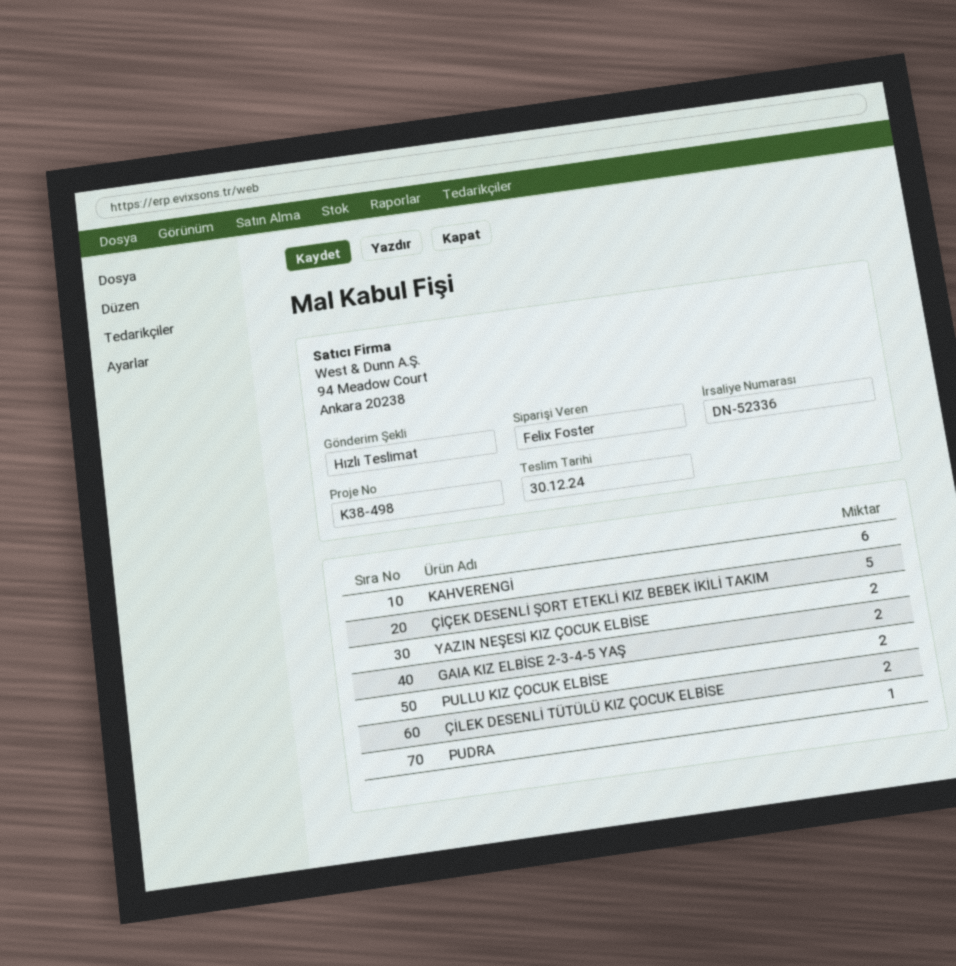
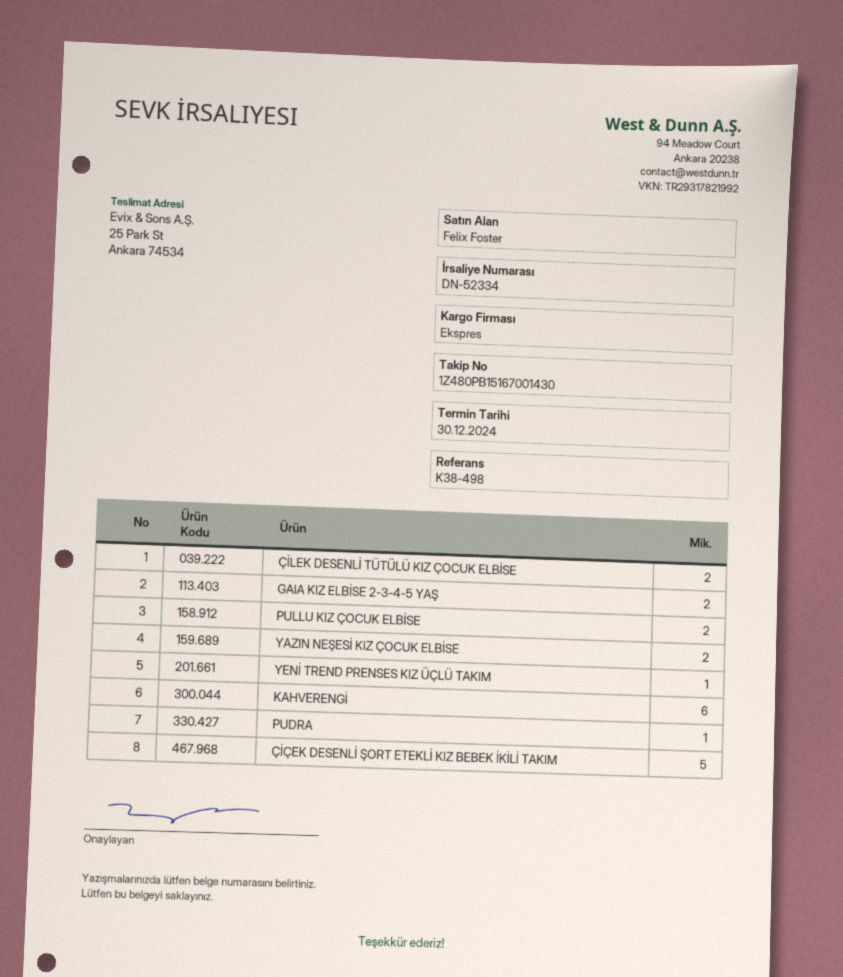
delivery note number: DN-52336 -> DN-52334
YENİ TREND PRENSES KIZ ÜÇLÜ TAKIM: none -> 1

